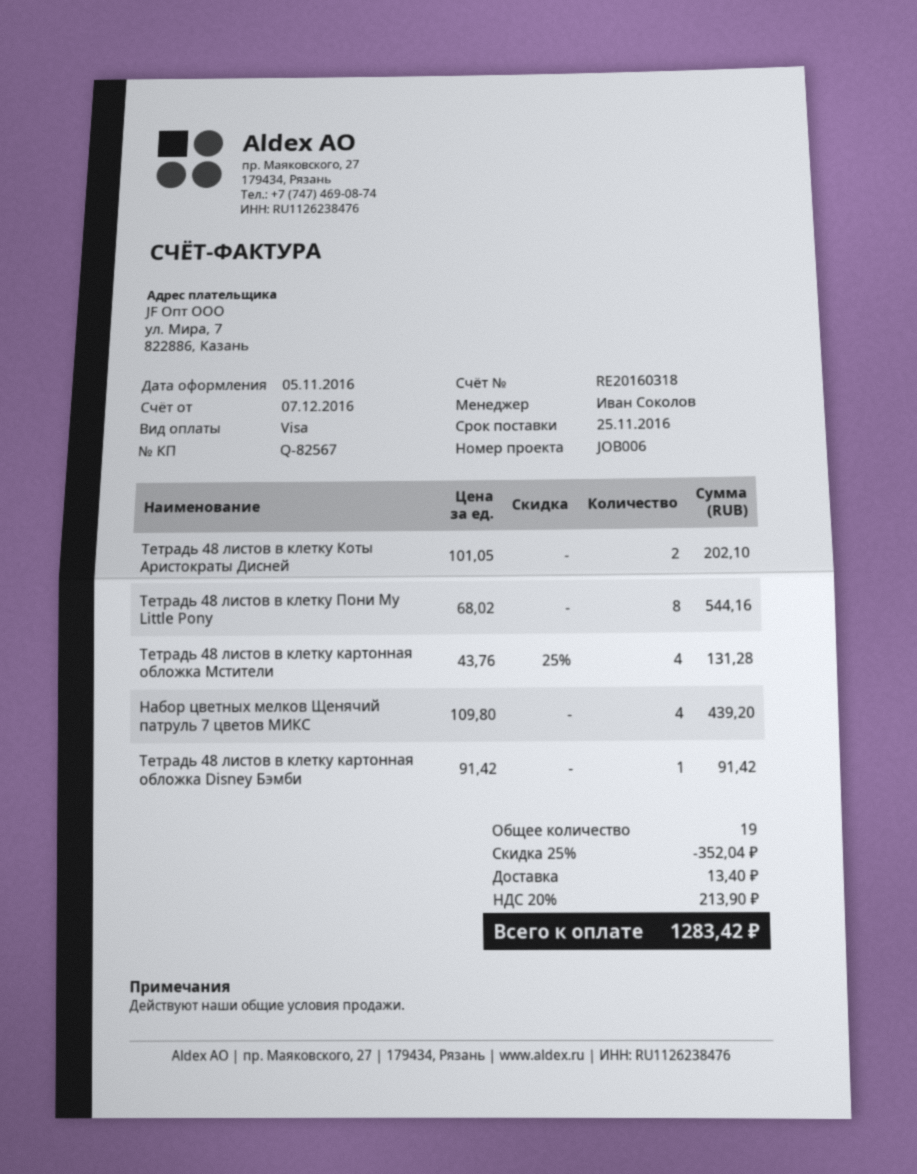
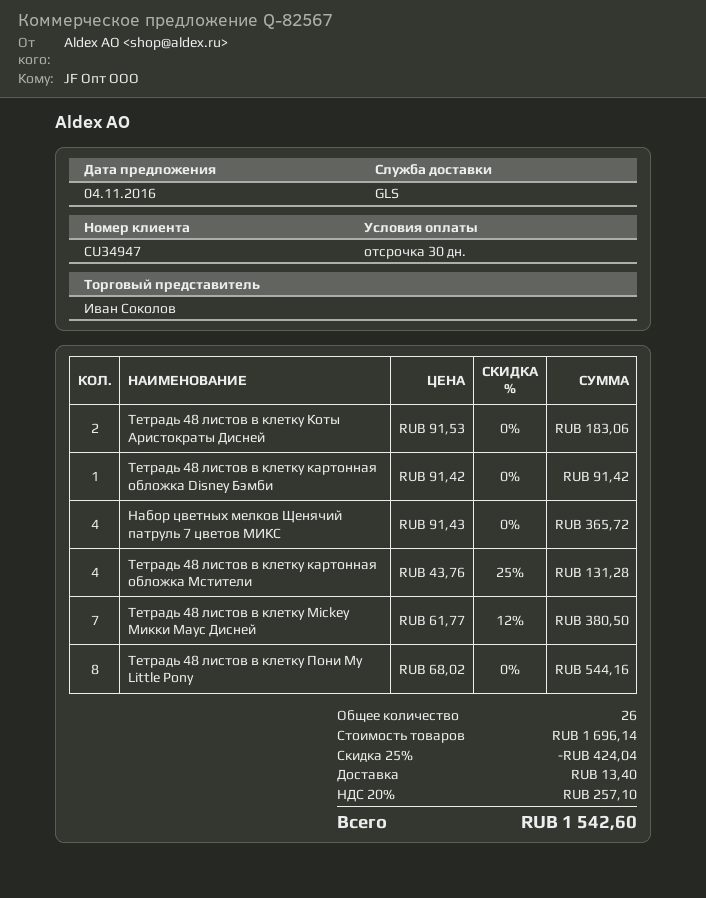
Тетрадь 48 листов в клетку Коты Аристократы Дисней: 2 x 101.05 = 202.10 -> 2 x 91.53 = 183.06
Набор цветных мелков Щенячий патруль 7 цветов МИКС: 4 x 109.80 = 439.20 -> 4 x 91.43 = 365.72
Тетрадь 48 листов в клетку Mickey Микки Маус Дисней: none -> 7 x 61.77 - 12% = 380.50
total quantity: 19 -> 26
discount: 25% = 352.04 -> 25% = 424.04
tax: 20% = 213.90 -> 20% = 257.10
total: 1283.42 -> 1542.60

